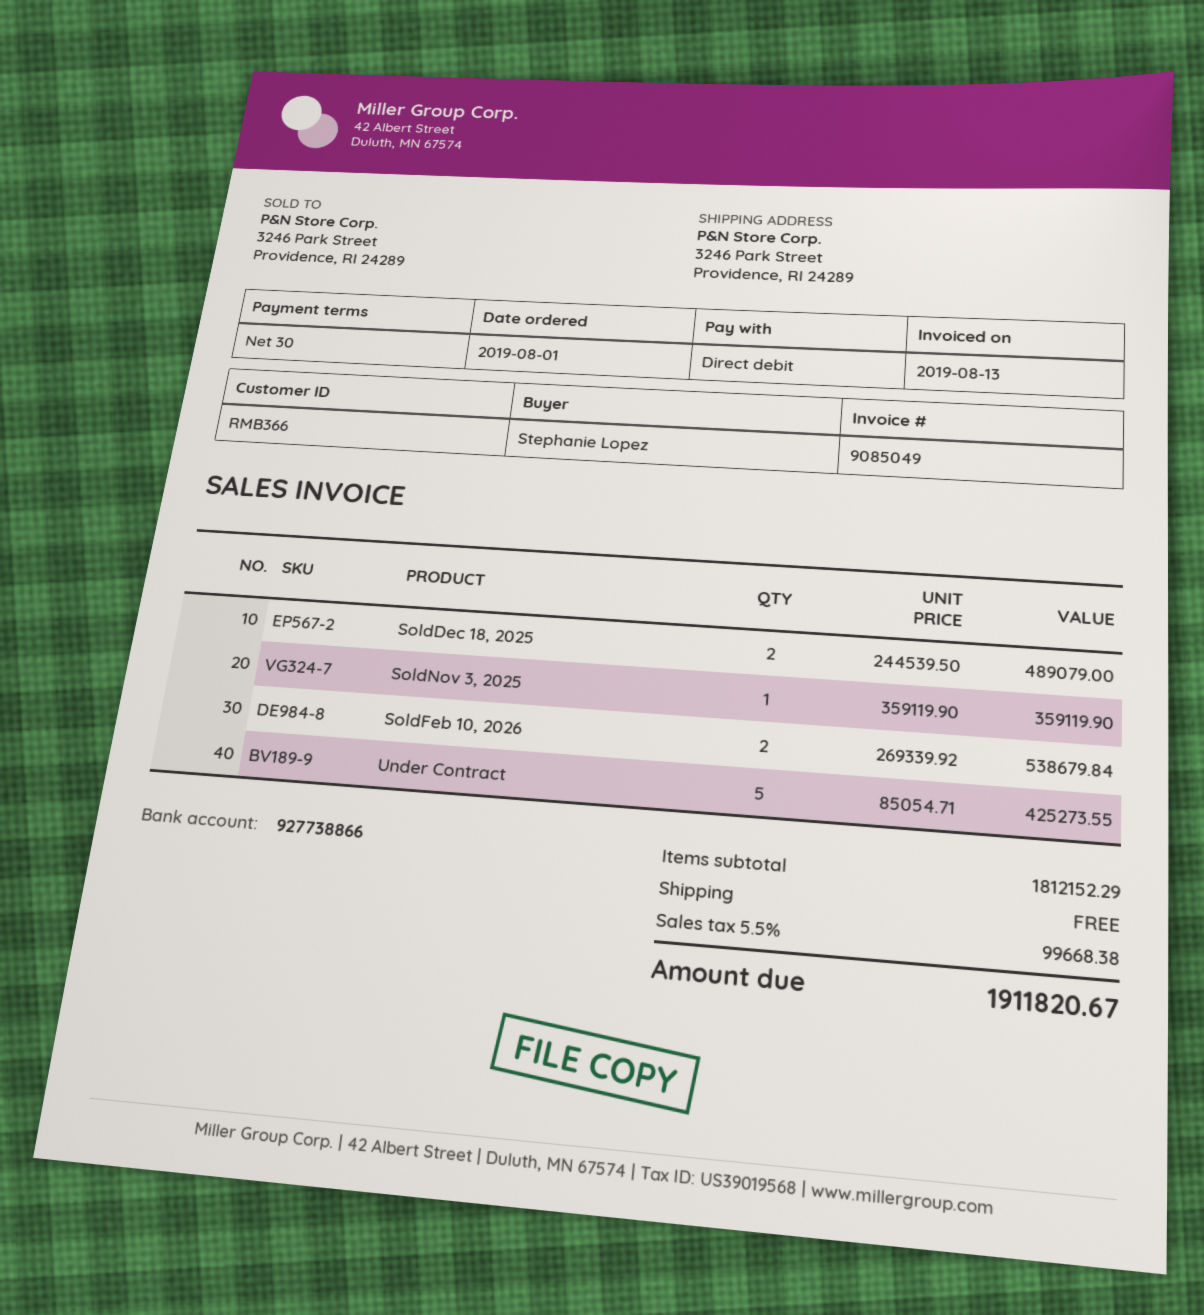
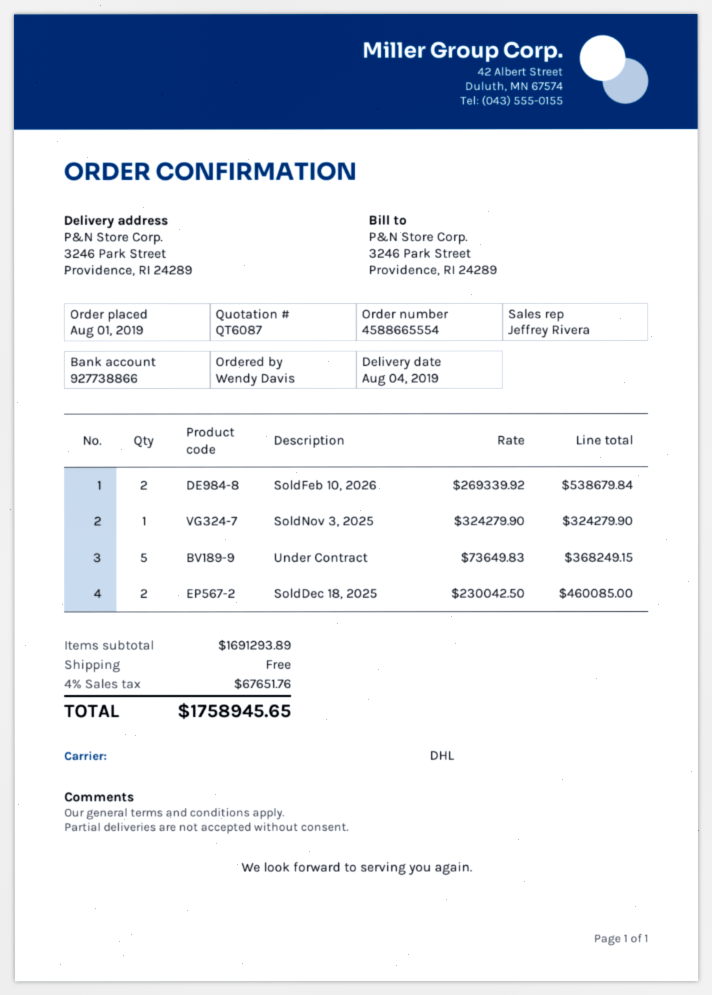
ordered by: Stephanie Lopez -> Wendy Davis
SoldDec 18, 2025: 2 x 244539.50 = 489079.00 -> 2 x 230042.50 = 460085.00
SoldNov 3, 2025: 1 x 359119.90 = 359119.90 -> 1 x 324279.90 = 324279.90
Under Contract: 5 x 85054.71 = 425273.55 -> 5 x 73649.83 = 368249.15
subtotal: 1812152.29 -> 1691293.89
tax: 5.5% = 99668.38 -> 4% = 67651.76
total: 1911820.67 -> 1758945.65

